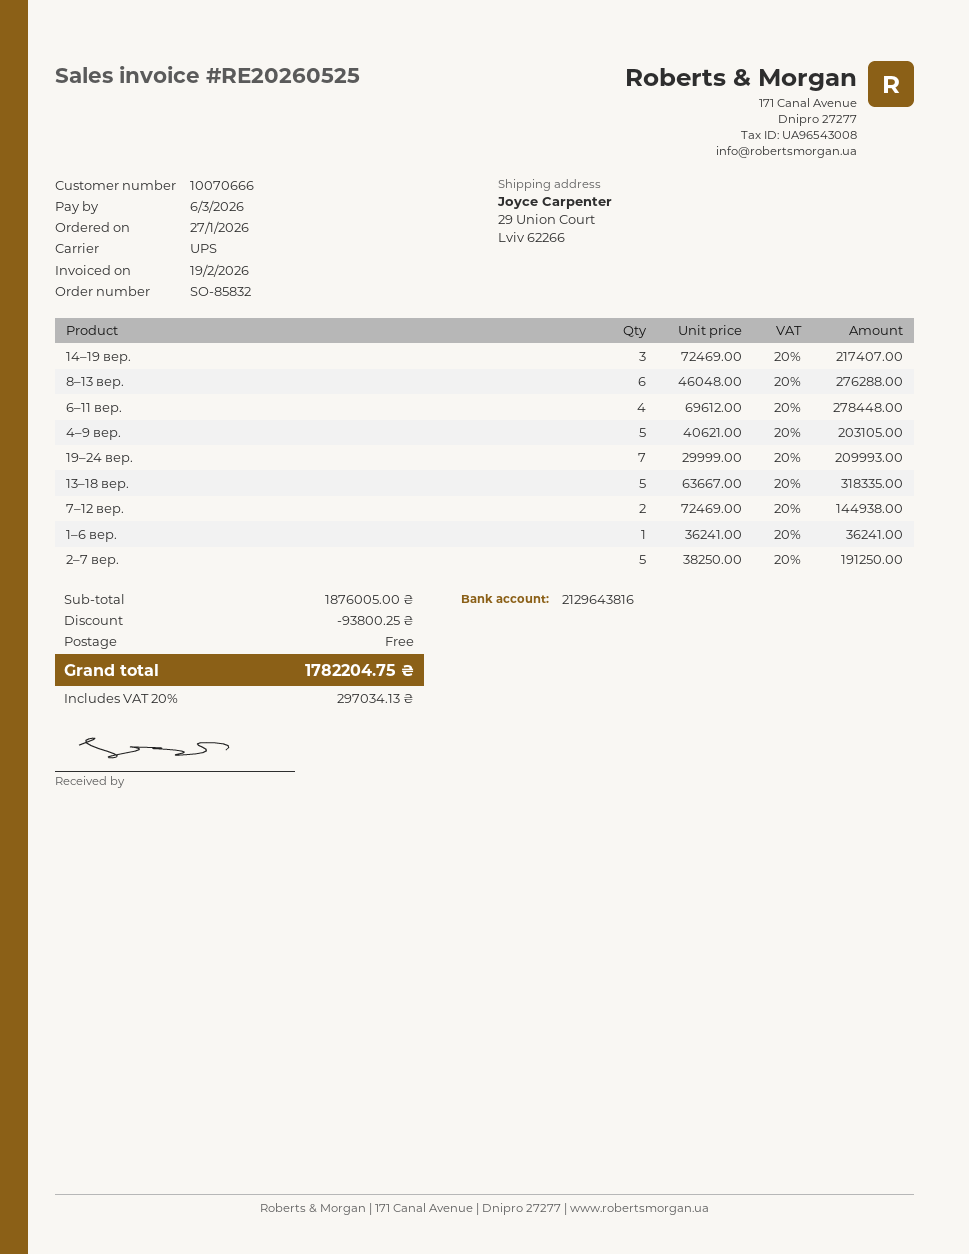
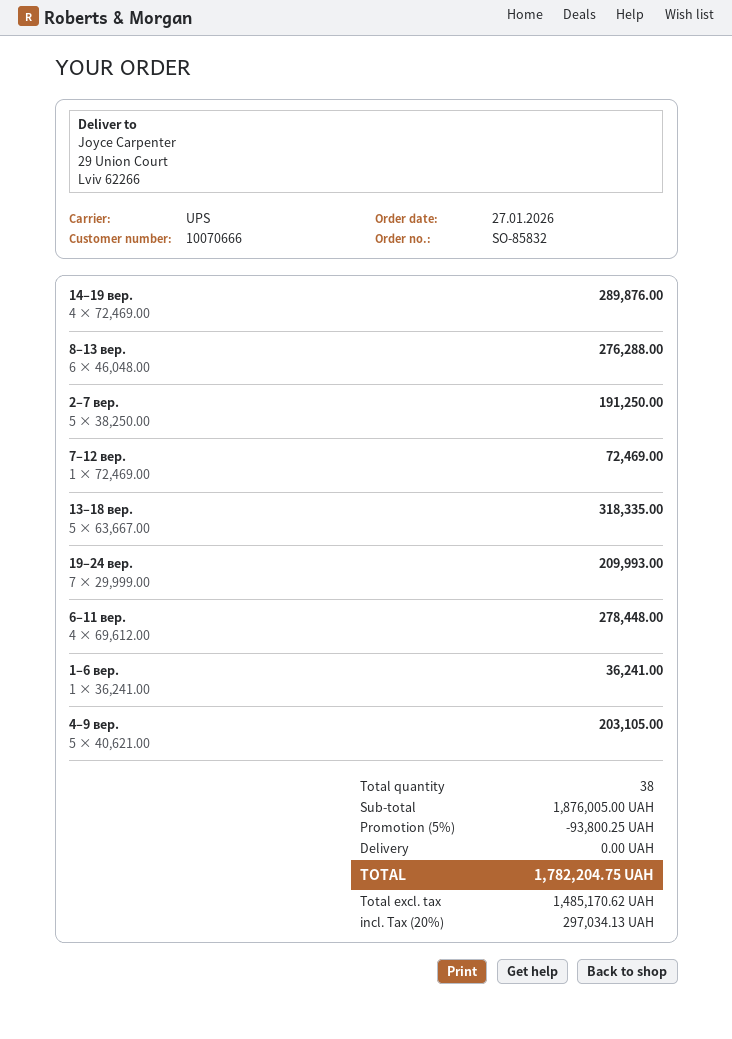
14–19 вер.: 3 x 72469.00 = 217407.00 -> 4 x 72469.00 = 289876.00
7–12 вер.: 2 x 72469.00 = 144938.00 -> 1 x 72469.00 = 72469.00

